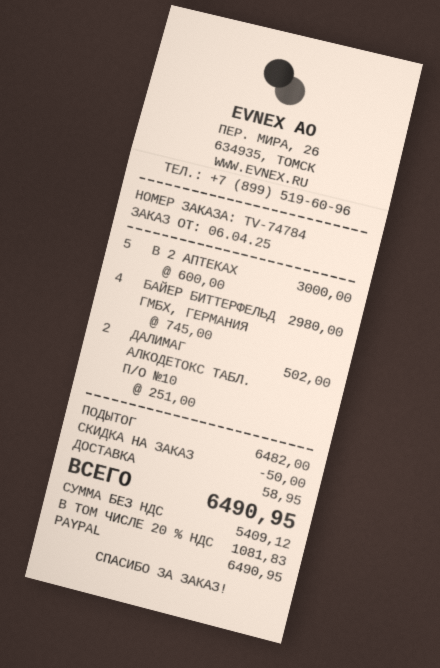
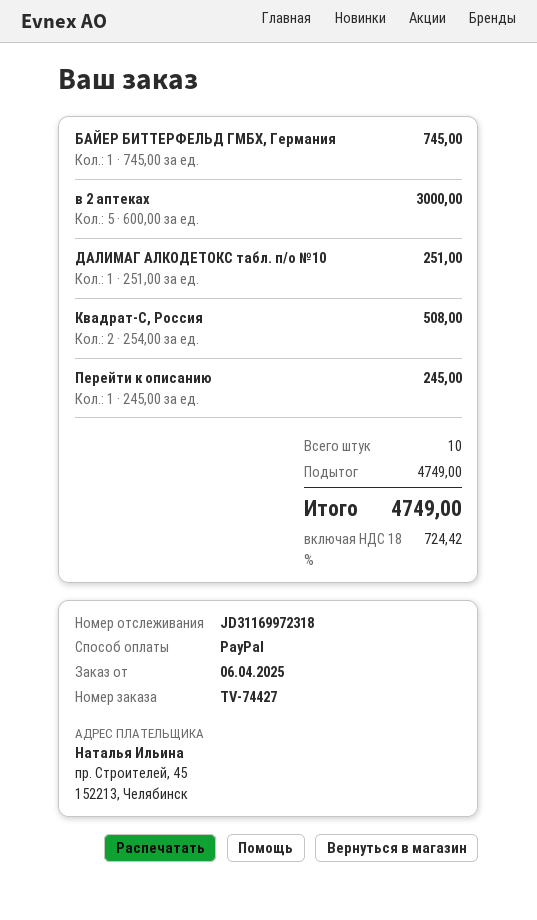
order number: TV-74784 -> TV-74427
БАЙЕР БИТТЕРФЕЛЬД ГМБХ, ГЕРМАНИЯ: 4 x 745.00 = 2980.00 -> 1 x 745.00 = 745.00
ДАЛИМАГ АЛКОДЕТОКС ТАБЛ. П/О №10: 2 x 251.00 = 502.00 -> 1 x 251.00 = 251.00
Квадрат-С, Россия: none -> 2 x 254.00 = 508.00
Перейти к описанию: none -> 1 x 245.00 = 245.00
subtotal: 6482.00 -> 4749.00
discount: 50.00 -> none
shipping: 58.95 -> none
tax: 20% = 1081.83 -> 18% = 724.42
total: 6490.95 -> 4749.00

